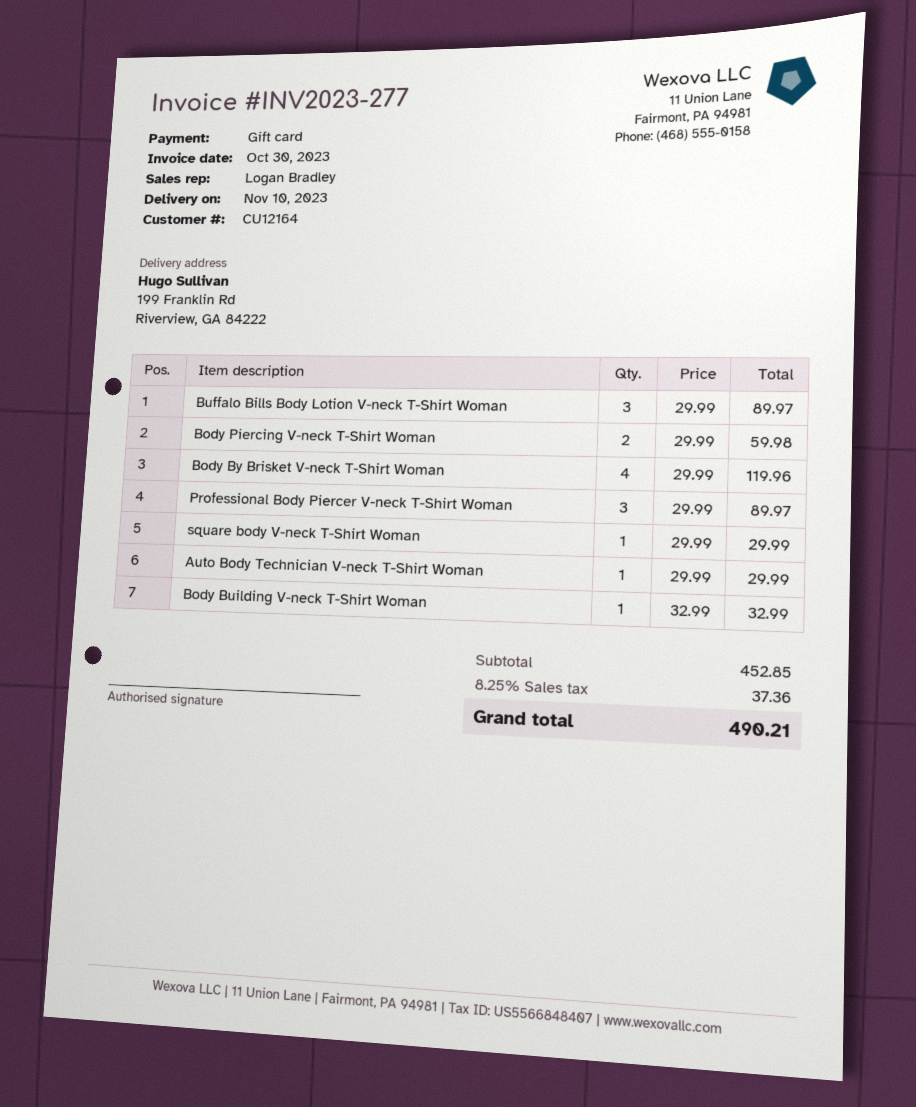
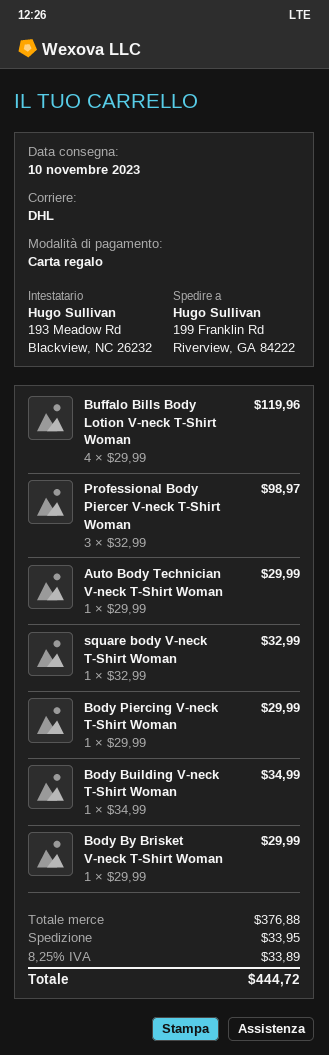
Buffalo Bills Body Lotion V-neck T-Shirt Woman: 3 x 29.99 = 89.97 -> 4 x 29.99 = 119.96
Body Piercing V-neck T-Shirt Woman: 2 x 29.99 = 59.98 -> 1 x 29.99 = 29.99
Body By Brisket V-neck T-Shirt Woman: 4 x 29.99 = 119.96 -> 1 x 29.99 = 29.99
Professional Body Piercer V-neck T-Shirt Woman: 3 x 29.99 = 89.97 -> 3 x 32.99 = 98.97
square body V-neck T-Shirt Woman: 1 x 29.99 = 29.99 -> 1 x 32.99 = 32.99
Body Building V-neck T-Shirt Woman: 1 x 32.99 = 32.99 -> 1 x 34.99 = 34.99
subtotal: 452.85 -> 376.88
shipping: none -> 33.95
tax: 8.25% = 37.36 -> 8.25% = 33.89
total: 490.21 -> 444.72

